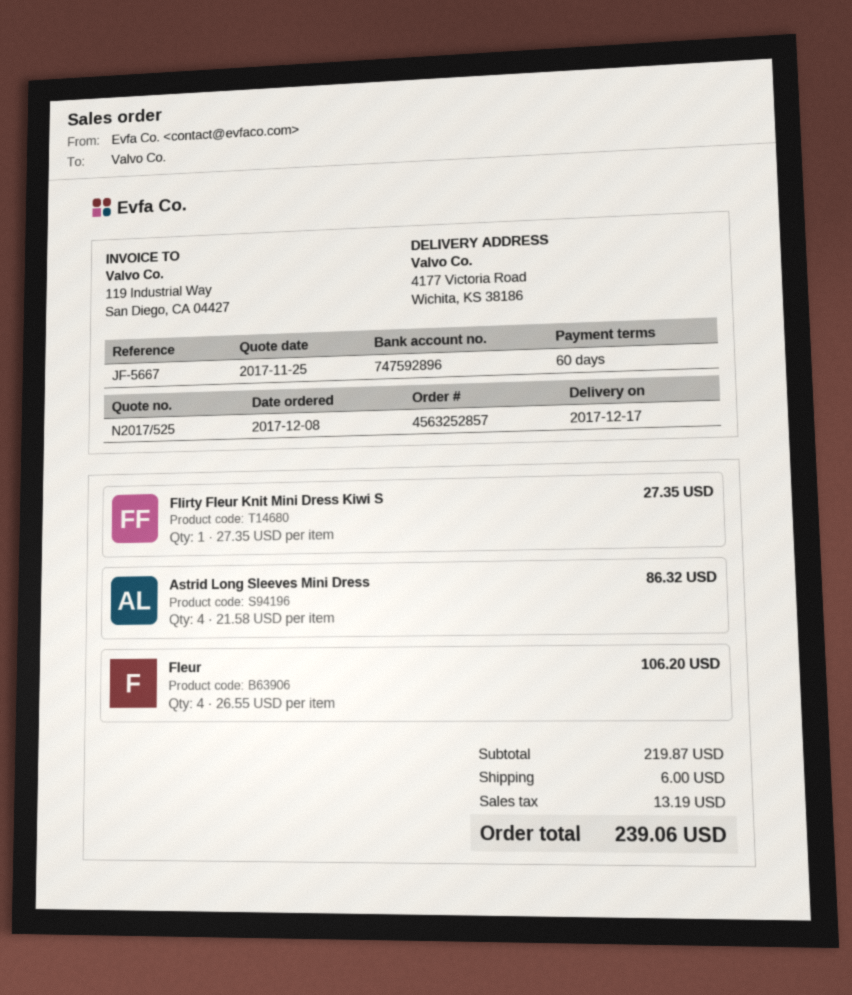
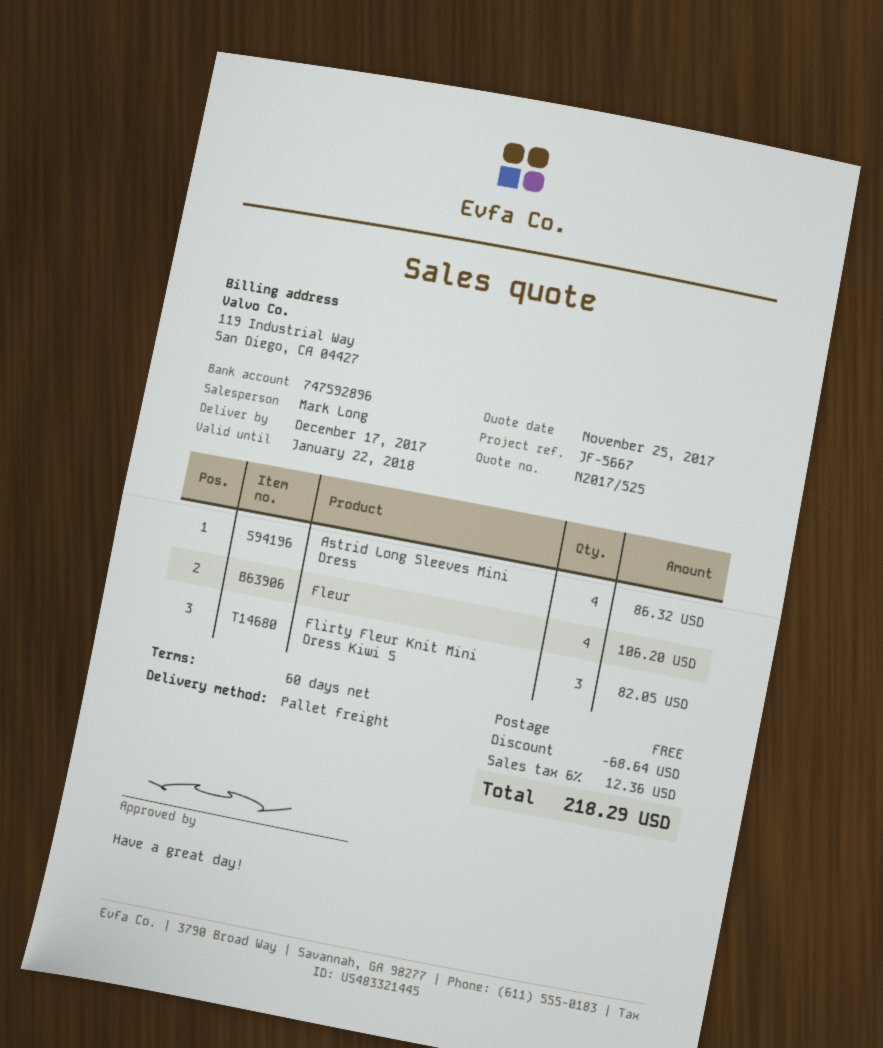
Flirty Fleur Knit Mini Dress Kiwi S: 1 for 27.35 -> 3 for 82.05
discount: none -> 68.64
shipping: 6.00 -> 0.00
tax: 13.19 -> 12.36
total: 239.06 -> 218.29

